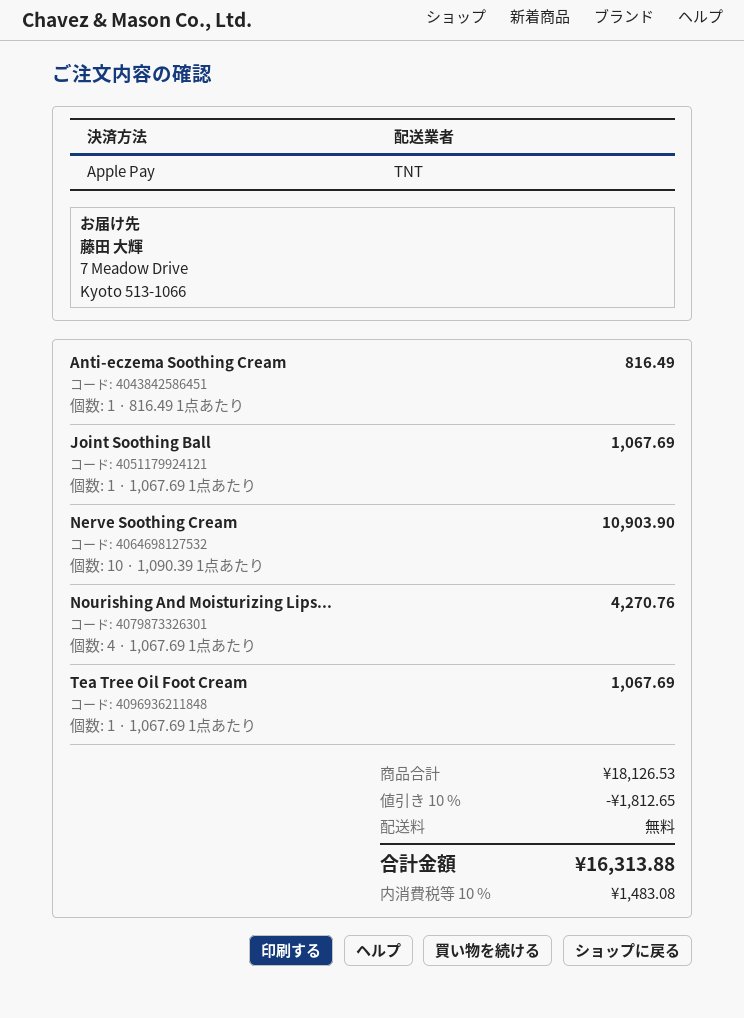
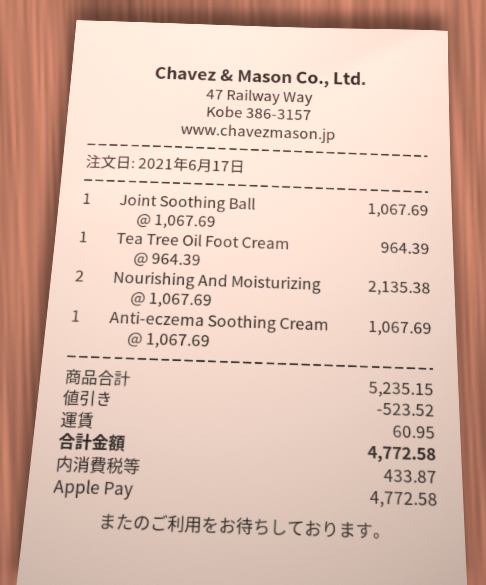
Anti-eczema Soothing Cream: 1 x 816.49 = 816.49 -> 1 x 1067.69 = 1067.69
Nerve Soothing Cream: 10 x 1090.39 = 10903.90 -> none
Nourishing And Moisturizing Lips...: 4 x 1067.69 = 4270.76 -> 2 x 1067.69 = 2135.38
Tea Tree Oil Foot Cream: 1 x 1067.69 = 1067.69 -> 1 x 964.39 = 964.39
subtotal: 18126.53 -> 5235.15
discount: 1812.65 -> 523.52
shipping: 0.00 -> 60.95
tax: 1483.08 -> 433.87
total: 16313.88 -> 4772.58

